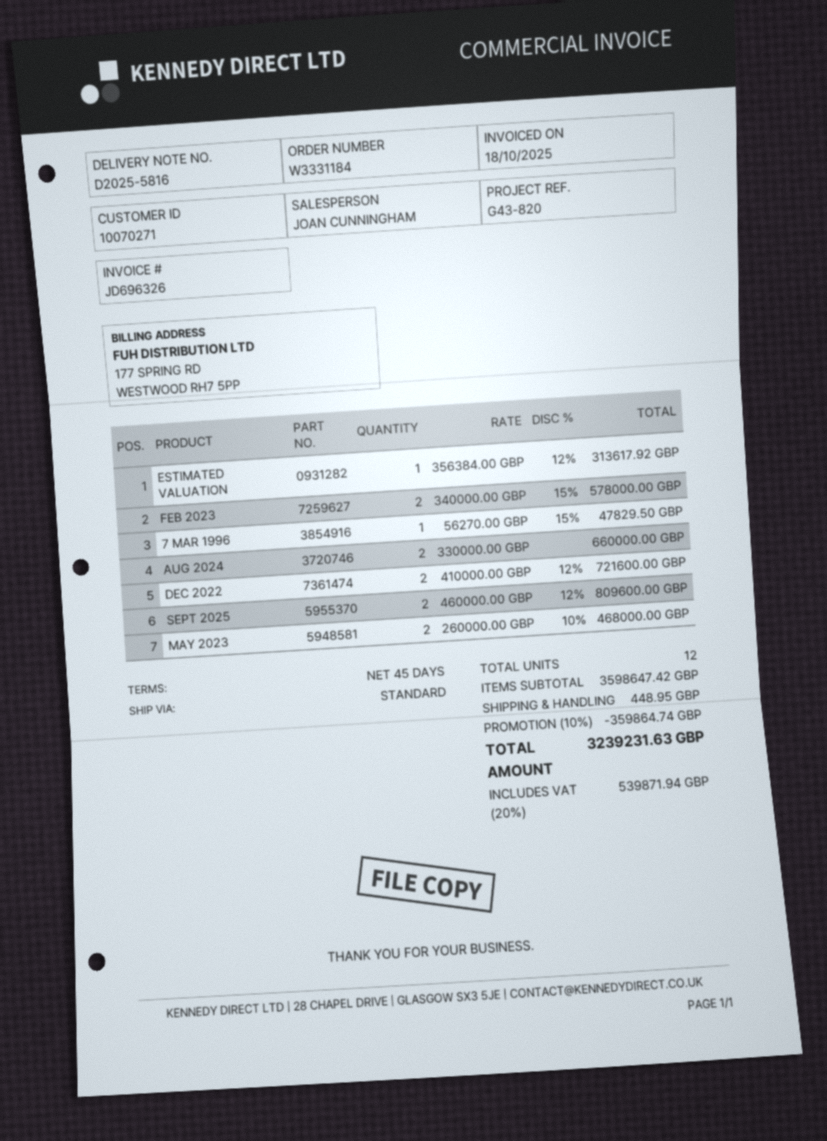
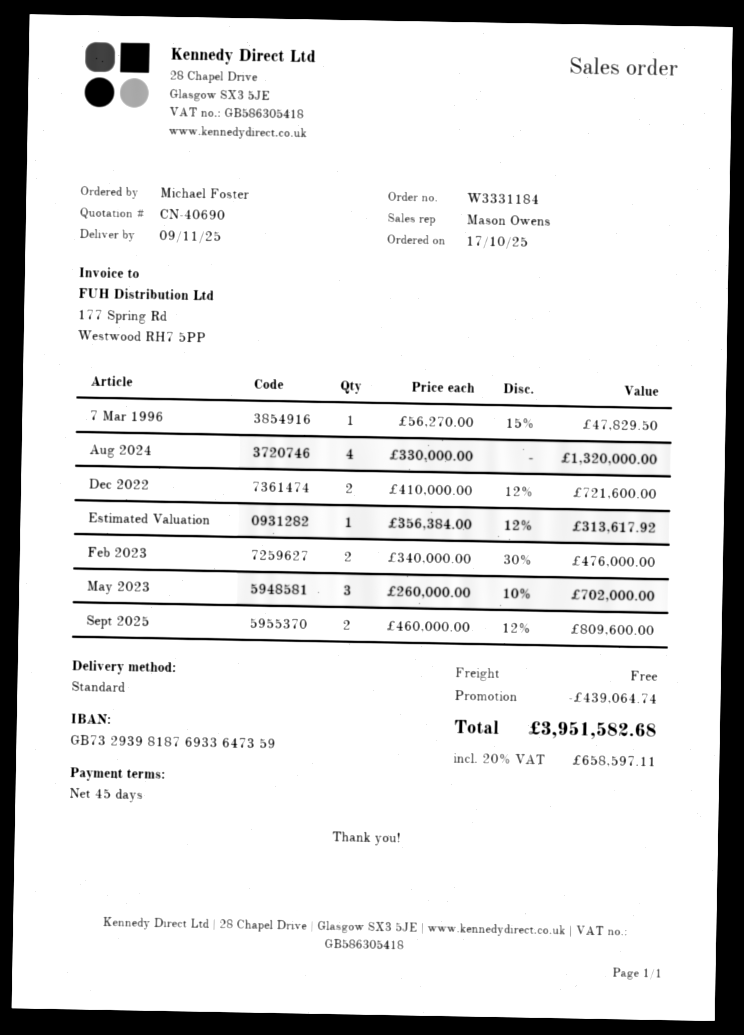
sales rep: JOAN CUNNINGHAM -> Mason Owens
FEB 2023: 2 x 340000.00 - 15% = 578000.00 -> 2 x 340000.00 - 30% = 476000.00
AUG 2024: 2 x 330000.00 = 660000.00 -> 4 x 330000.00 = 1320000.00
MAY 2023: 2 x 260000.00 - 10% = 468000.00 -> 3 x 260000.00 - 10% = 702000.00
discount: 359864.74 -> 439064.74
shipping: 448.95 -> 0.00
tax: 20% = 539871.94 -> 20% = 658597.11
total: 3239231.63 -> 3951582.68

